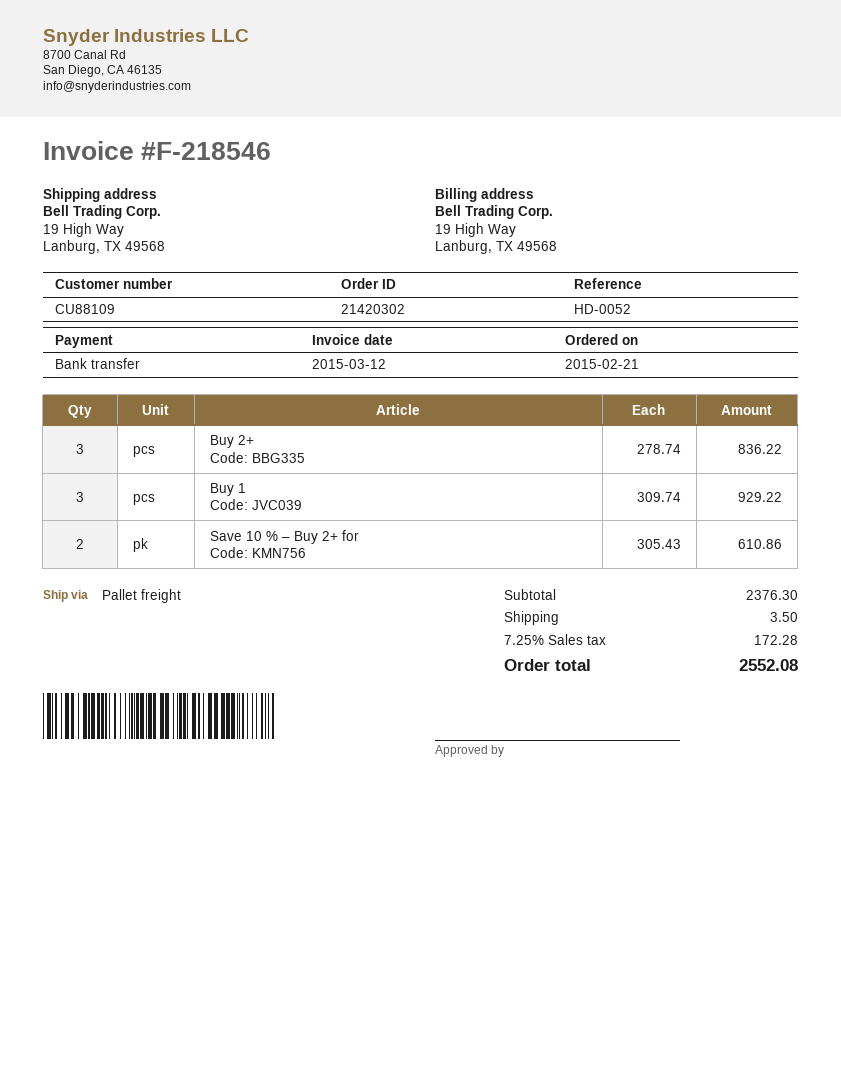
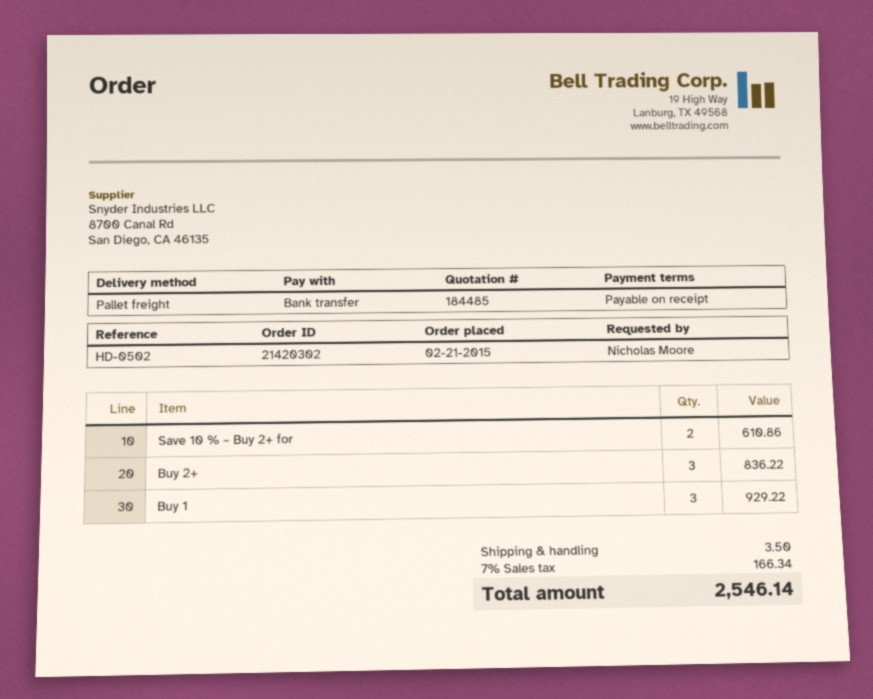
reference: HD-0052 -> HD-0502
tax: 7.25% = 172.28 -> 7% = 166.34
total: 2552.08 -> 2546.14

